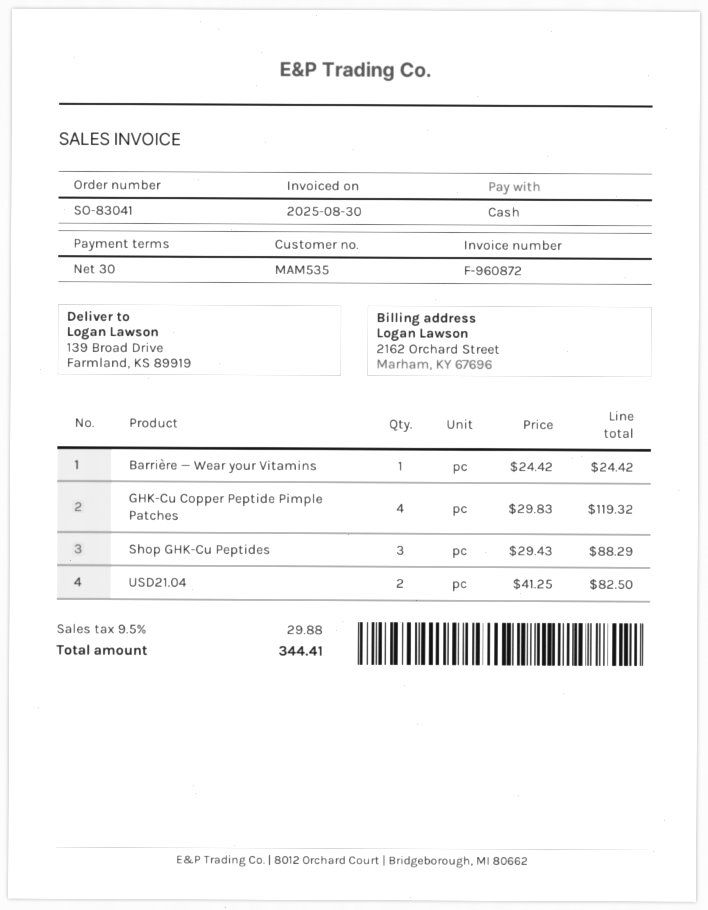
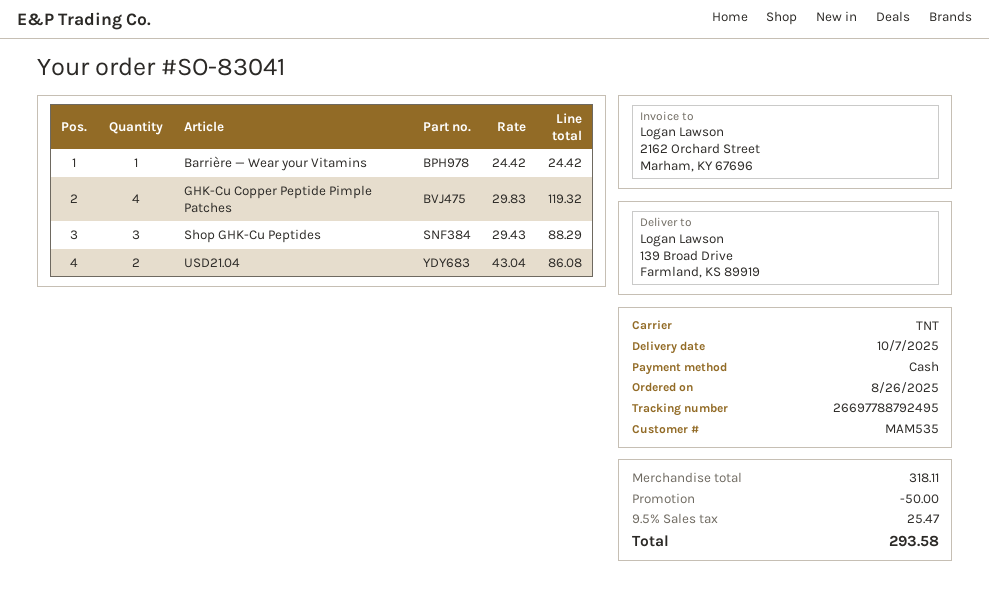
USD21.04: 2 x 41.25 = 82.50 -> 2 x 43.04 = 86.08
discount: none -> 50.00
tax: 9.5% = 29.88 -> 9.5% = 25.47
total: 344.41 -> 293.58

